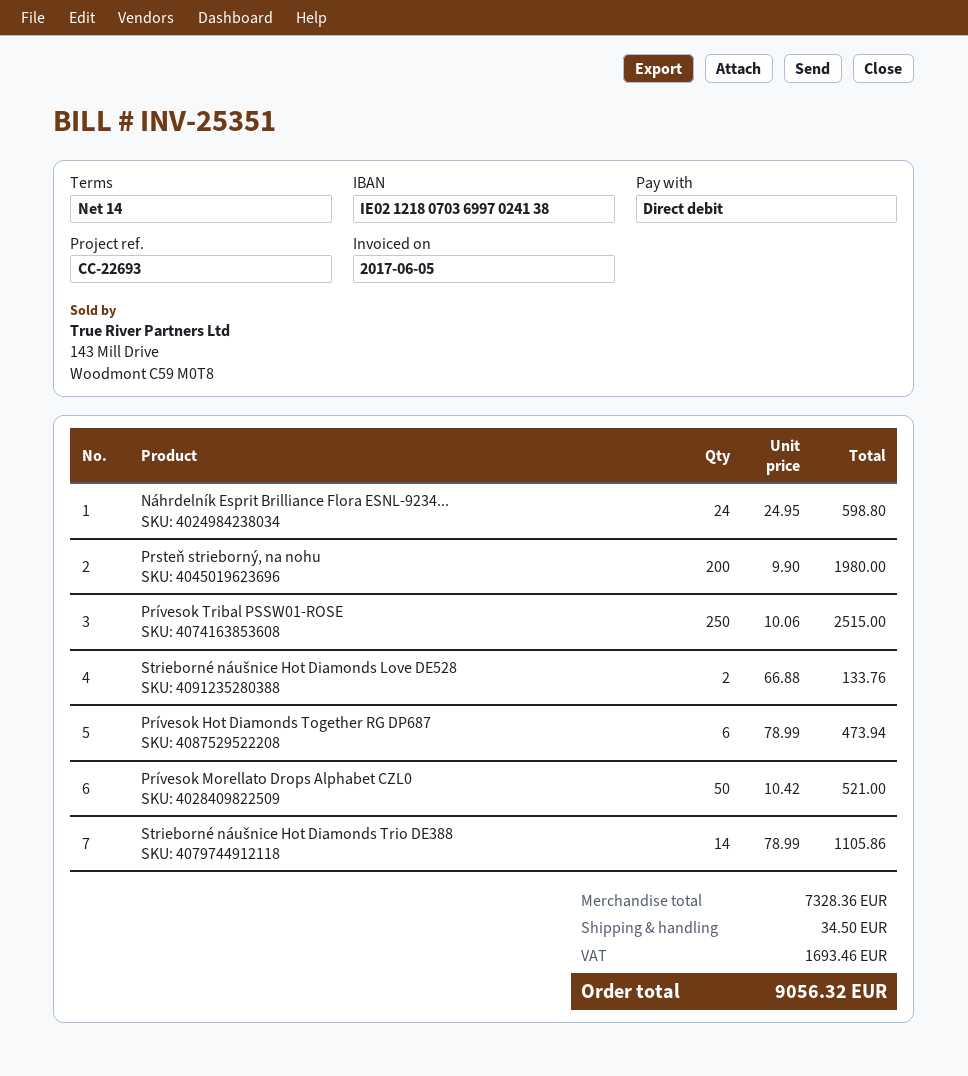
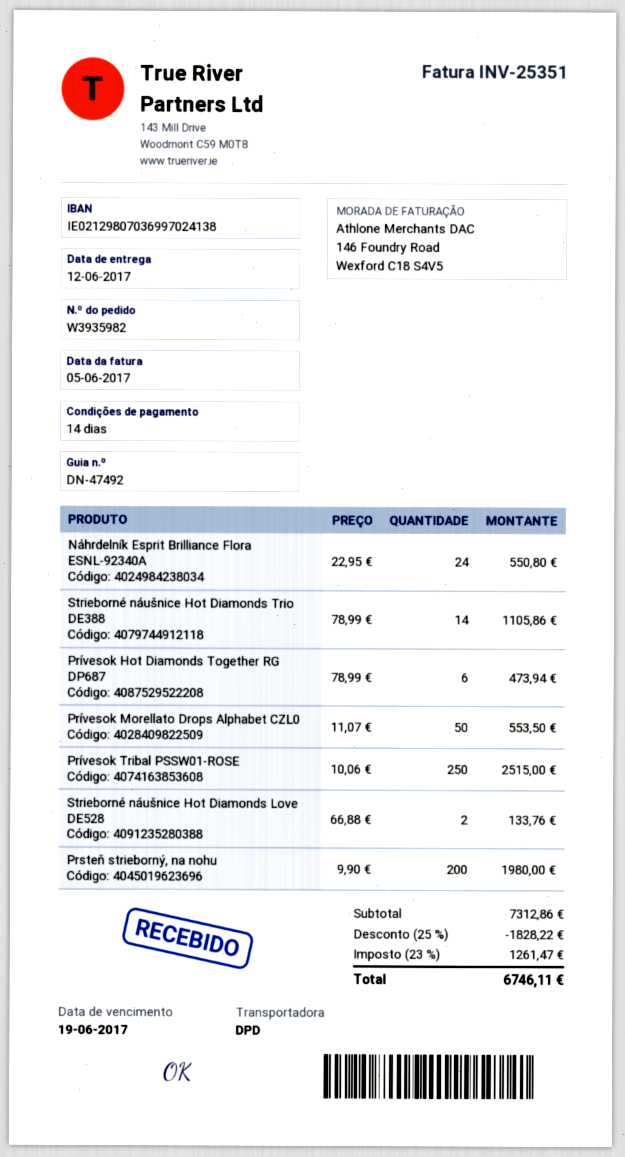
bank account: IE02121807036997024138 -> IE02129807036997024138
Náhrdelník Esprit Brilliance Flora ESNL-9234...: 24 x 24.95 = 598.80 -> 24 x 22.95 = 550.80
Prívesok Morellato Drops Alphabet CZL0: 50 x 10.42 = 521.00 -> 50 x 11.07 = 553.50
subtotal: 7328.36 -> 7312.86
discount: none -> 25% = 1828.22
shipping: 34.50 -> none
tax: 1693.46 -> 1261.47
total: 9056.32 -> 6746.11

